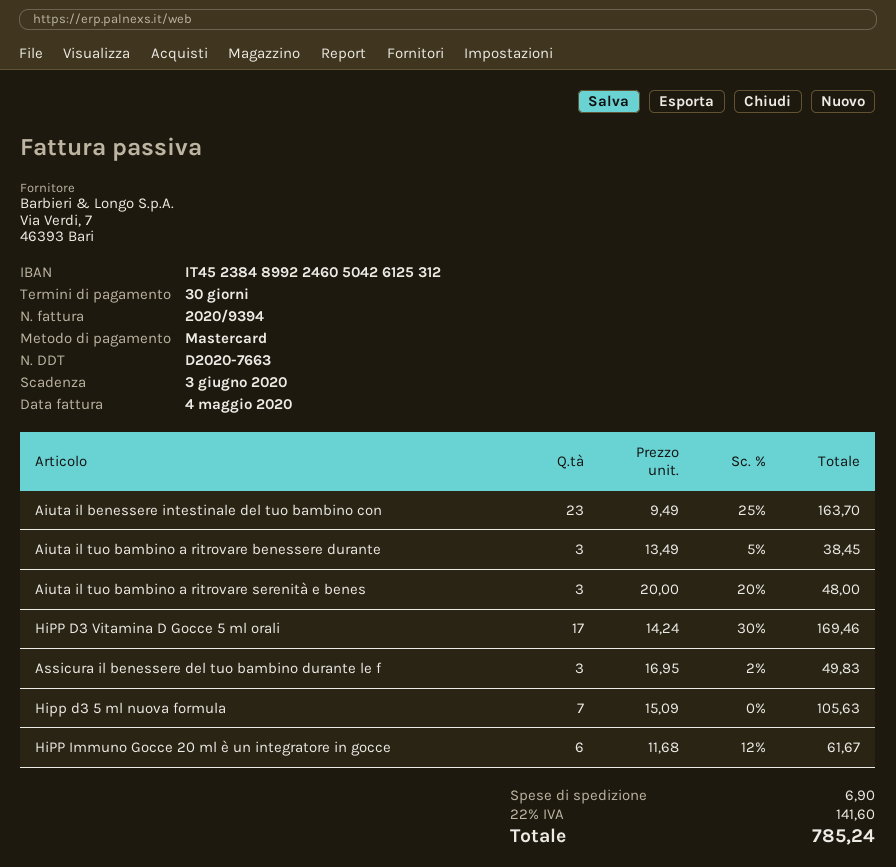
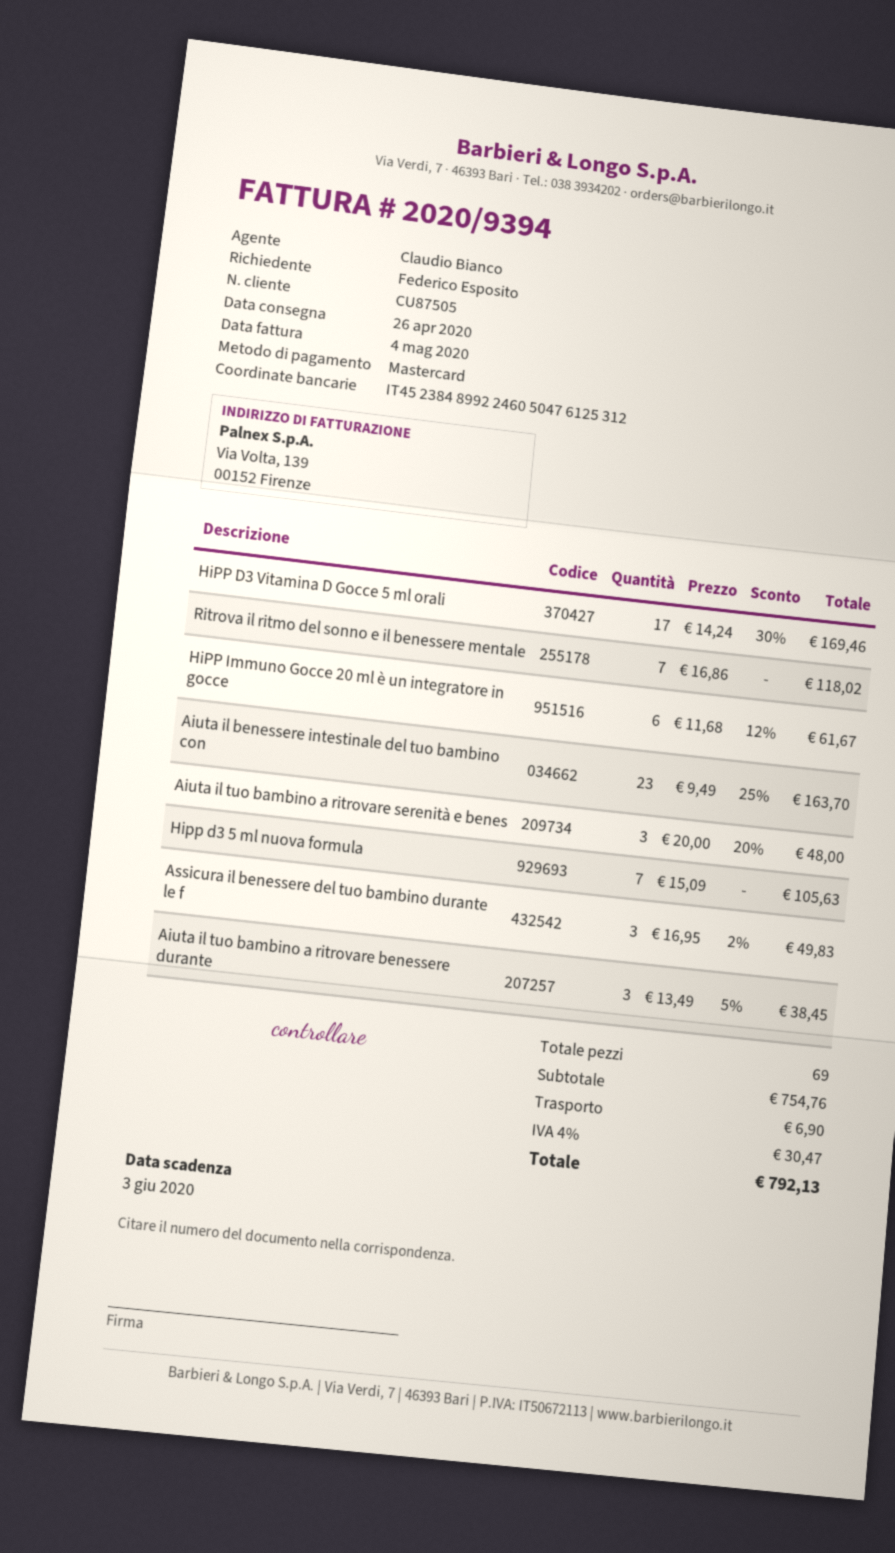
bank account: IT4523848992246050426125312 -> IT4523848992246050476125312
Ritrova il ritmo del sonno e il benessere mentale: none -> 7 x 16.86 = 118.02
tax: 22% = 141.60 -> 4% = 30.47
total: 785.24 -> 792.13

